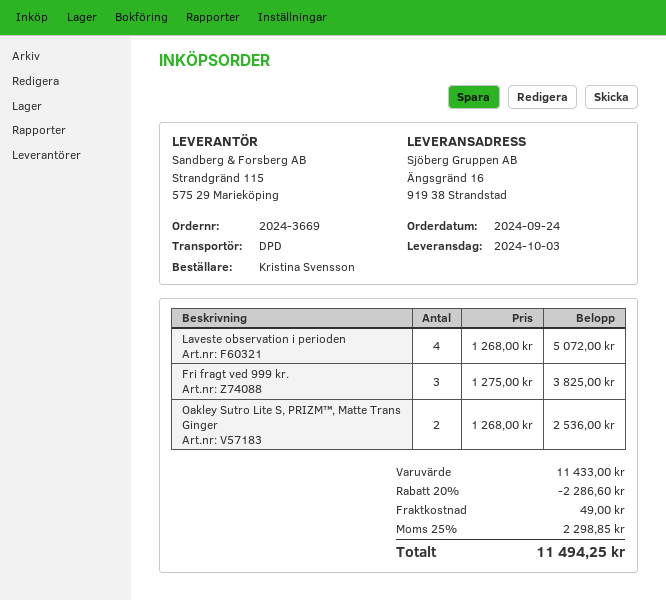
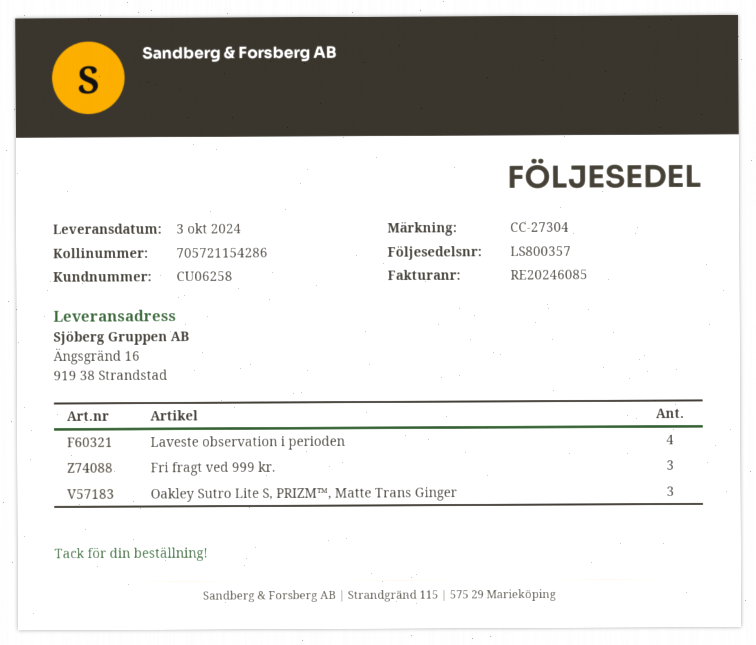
Oakley Sutro Lite S, PRIZM™, Matte Trans Ginger: 2 -> 3

